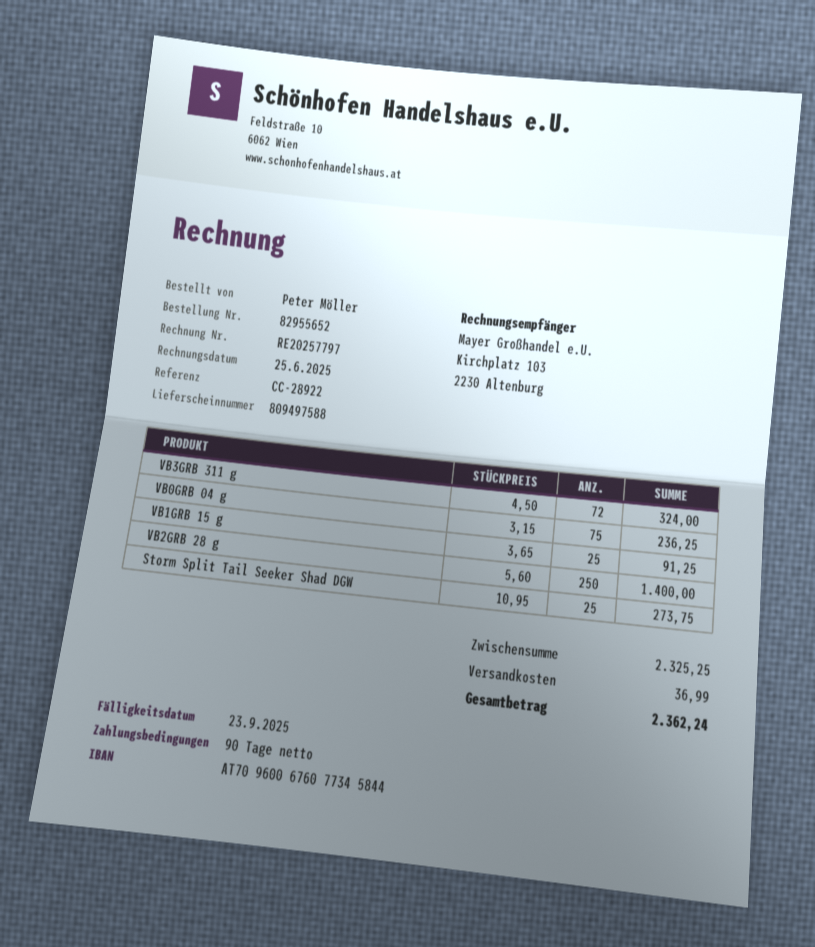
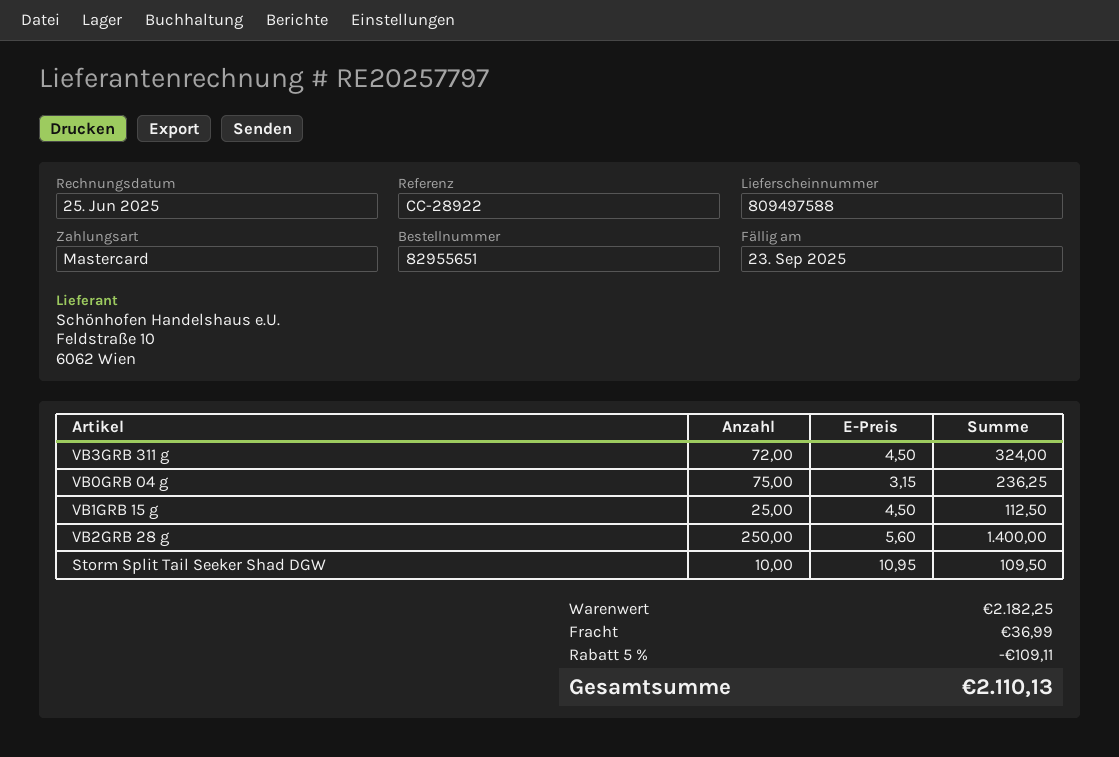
order number: 82955652 -> 82955651
VB1GRB 15 g: 25 x 3.65 = 91.25 -> 25 x 4.50 = 112.50
Storm Split Tail Seeker Shad DGW: 25 x 10.95 = 273.75 -> 10 x 10.95 = 109.50
subtotal: 2325.25 -> 2182.25
discount: none -> 5% = 109.11
total: 2362.24 -> 2110.13

